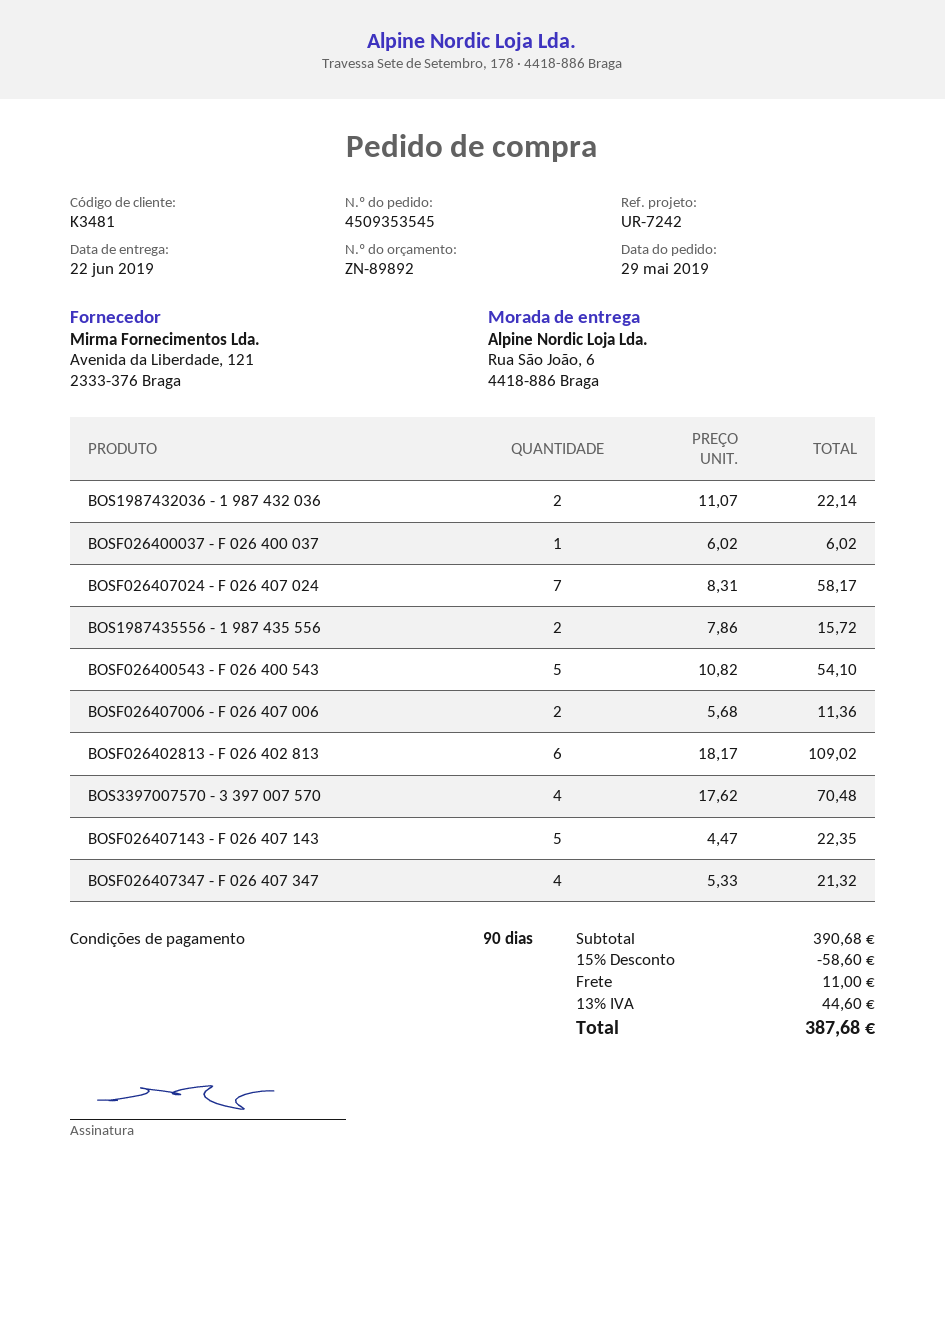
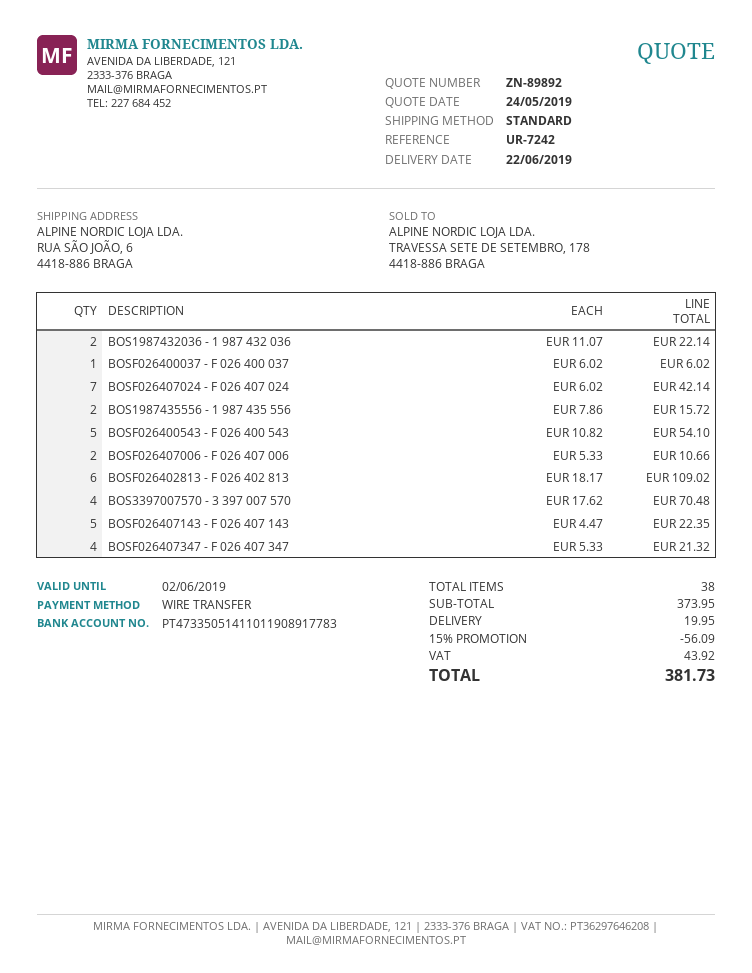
BOSF026407024 - F 026 407 024: 7 x 8.31 = 58.17 -> 7 x 6.02 = 42.14
BOSF026407006 - F 026 407 006: 2 x 5.68 = 11.36 -> 2 x 5.33 = 10.66
subtotal: 390.68 -> 373.95
discount: 15% = 58.60 -> 15% = 56.09
shipping: 11.00 -> 19.95
tax: 44.60 -> 43.92
total: 387.68 -> 381.73

